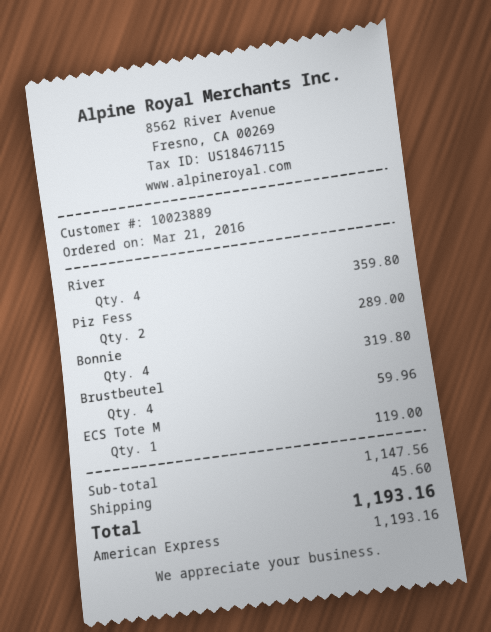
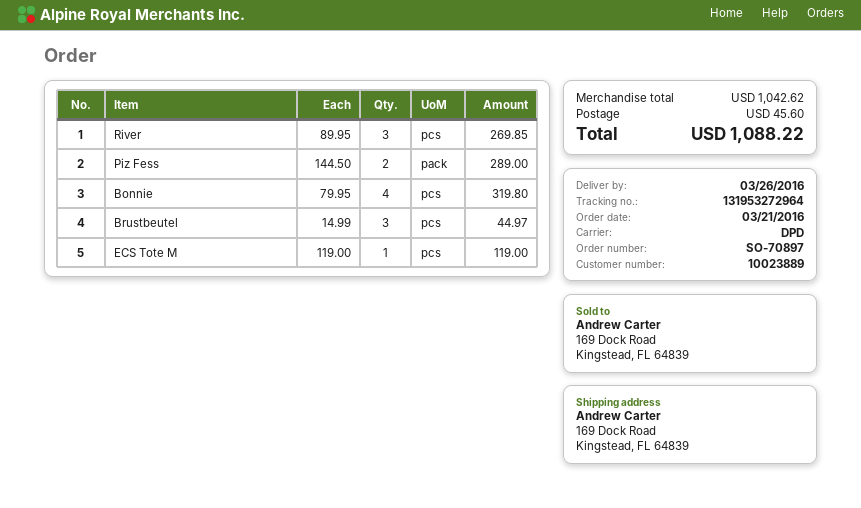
River: 4 for 359.80 -> 3 for 269.85
Brustbeutel: 4 for 59.96 -> 3 for 44.97
subtotal: 1147.56 -> 1042.62
total: 1193.16 -> 1088.22

